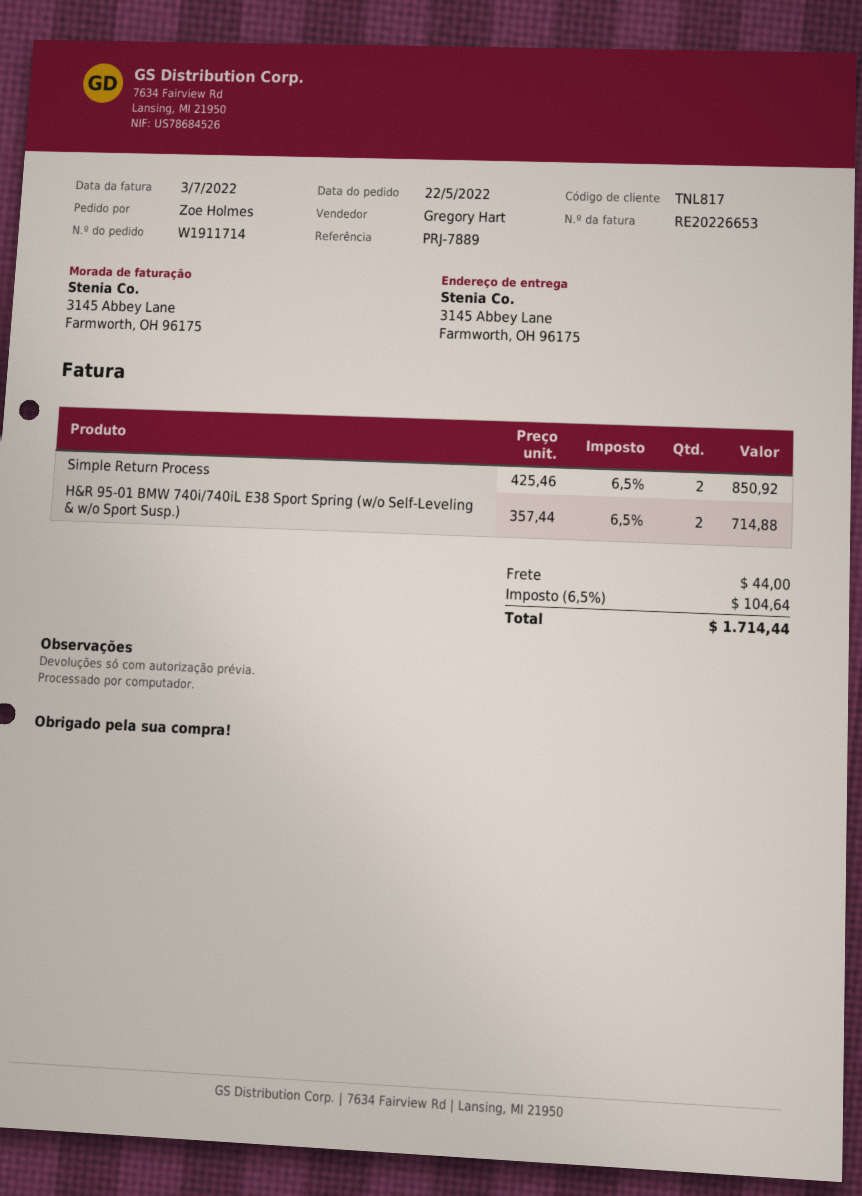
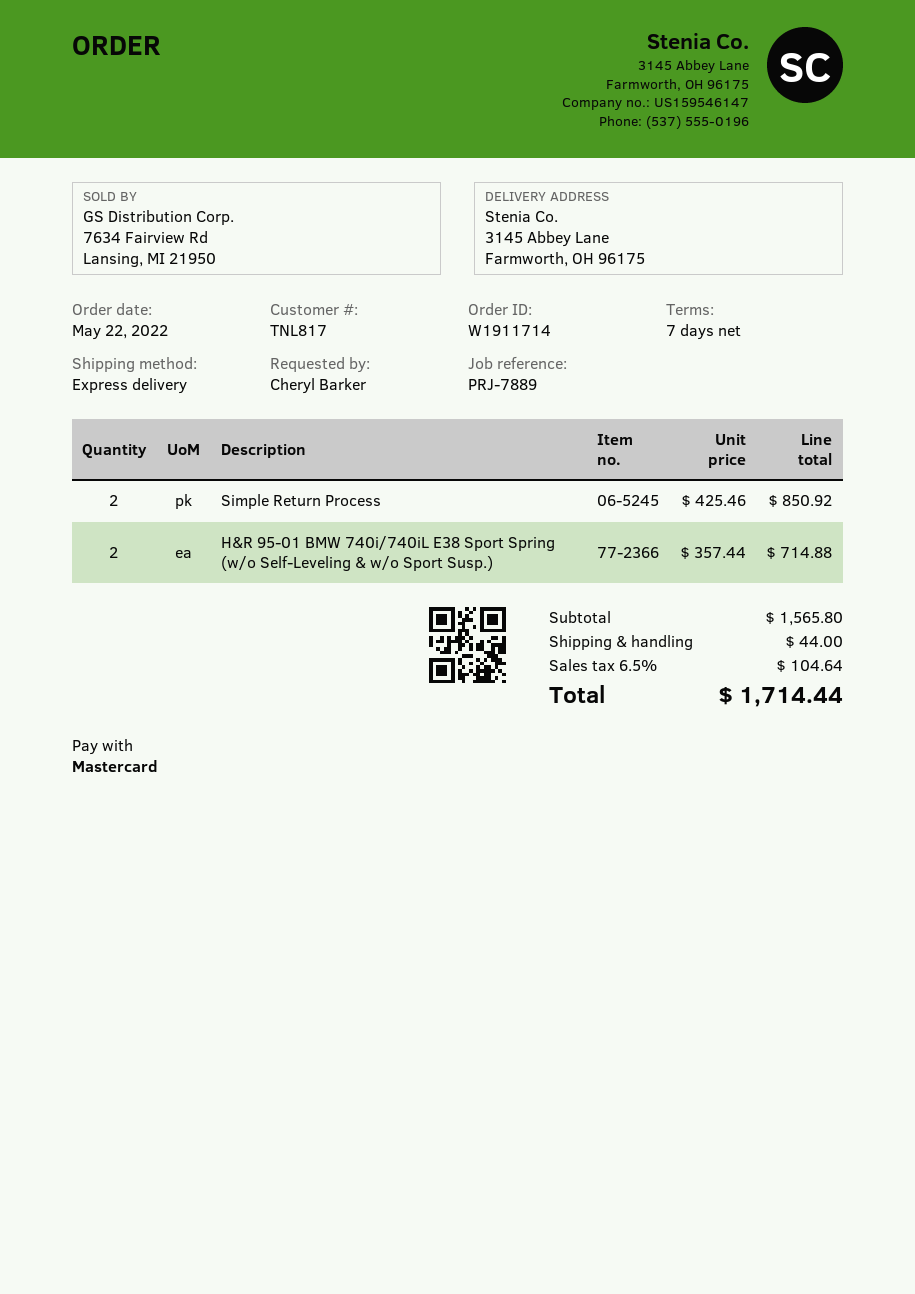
ordered by: Zoe Holmes -> Cheryl Barker

